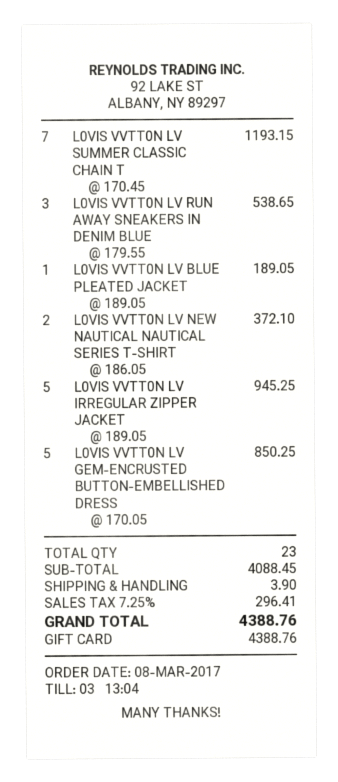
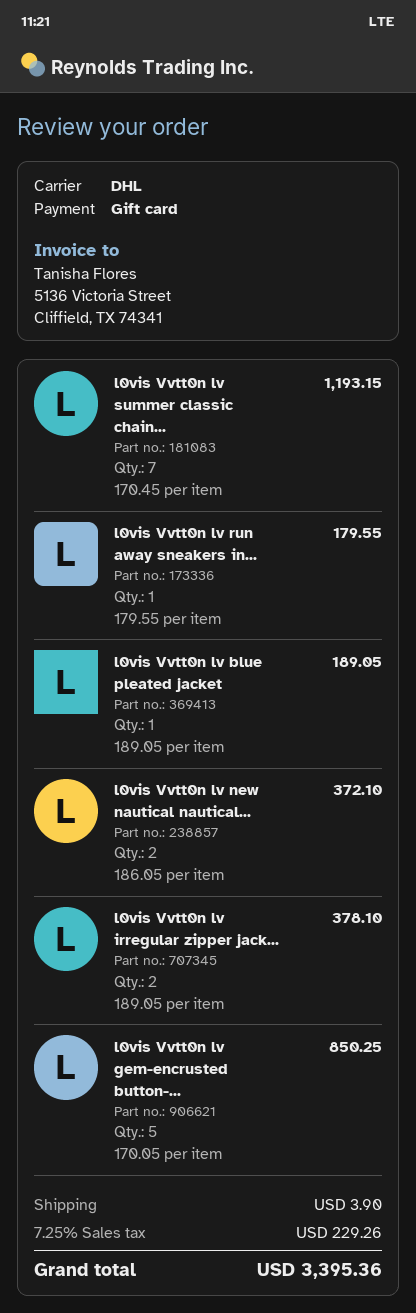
L0VIS VVTT0N LV RUN AWAY SNEAKERS IN DENIM BLUE: 3 x 179.55 = 538.65 -> 1 x 179.55 = 179.55
L0VIS VVTT0N LV IRREGULAR ZIPPER JACKET: 5 x 189.05 = 945.25 -> 2 x 189.05 = 378.10
tax: 7.25% = 296.41 -> 7.25% = 229.26
total: 4388.76 -> 3395.36

